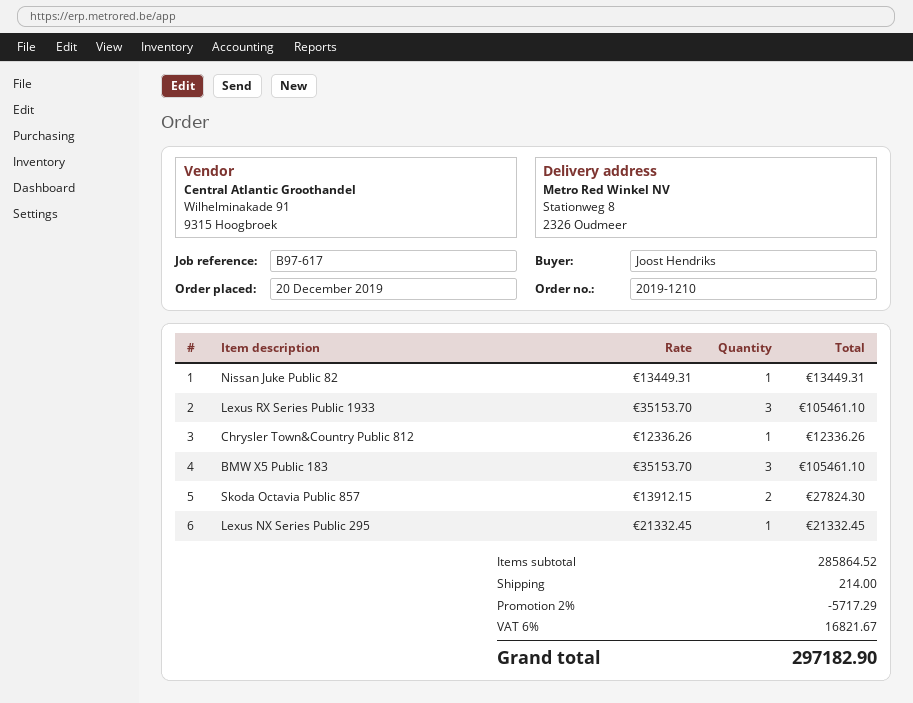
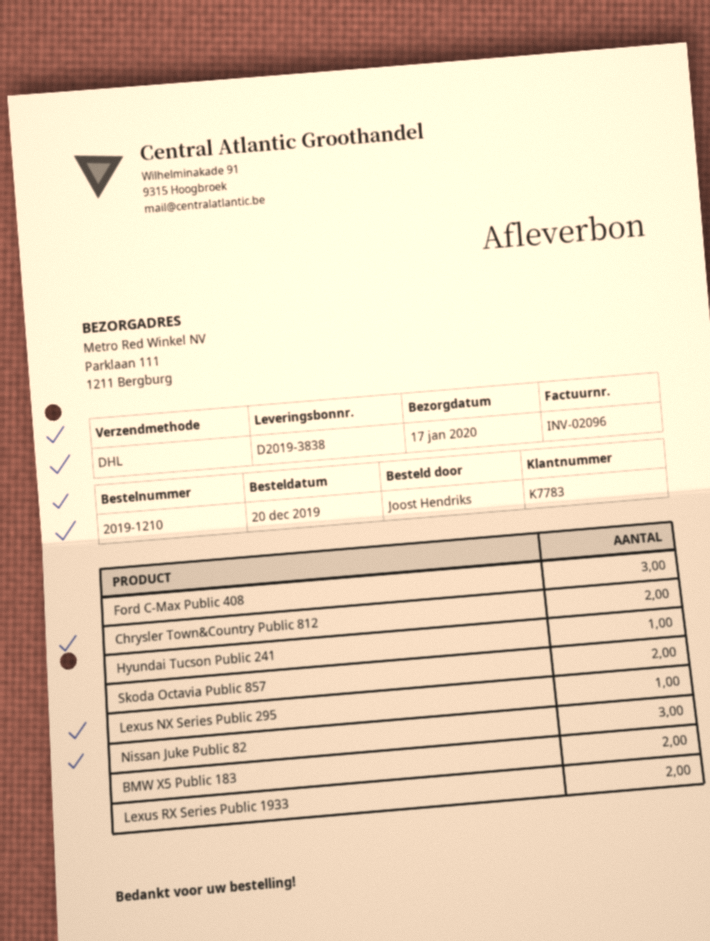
ship to: Stationweg 8, 2326 Oudmeer -> Parklaan 111, 1211 Bergburg
Nissan Juke Public 82: 1 -> 3
Lexus RX Series Public 1933: 3 -> 2
Chrysler Town&Country Public 812: 1 -> 2
BMW X5 Public 183: 3 -> 2
Ford C-Max Public 408: none -> 3
Hyundai Tucson Public 241: none -> 1

